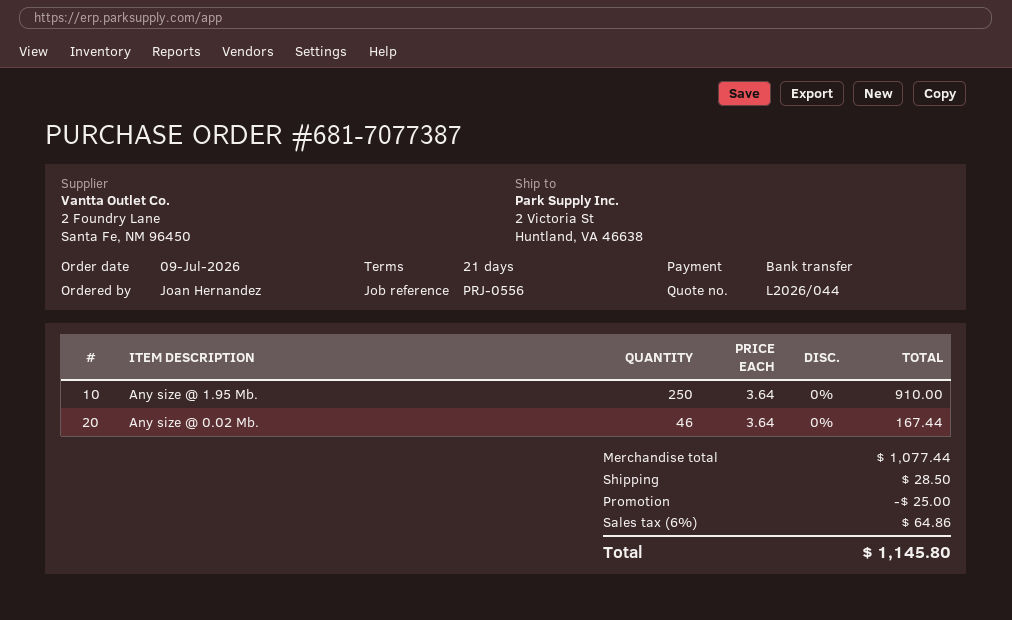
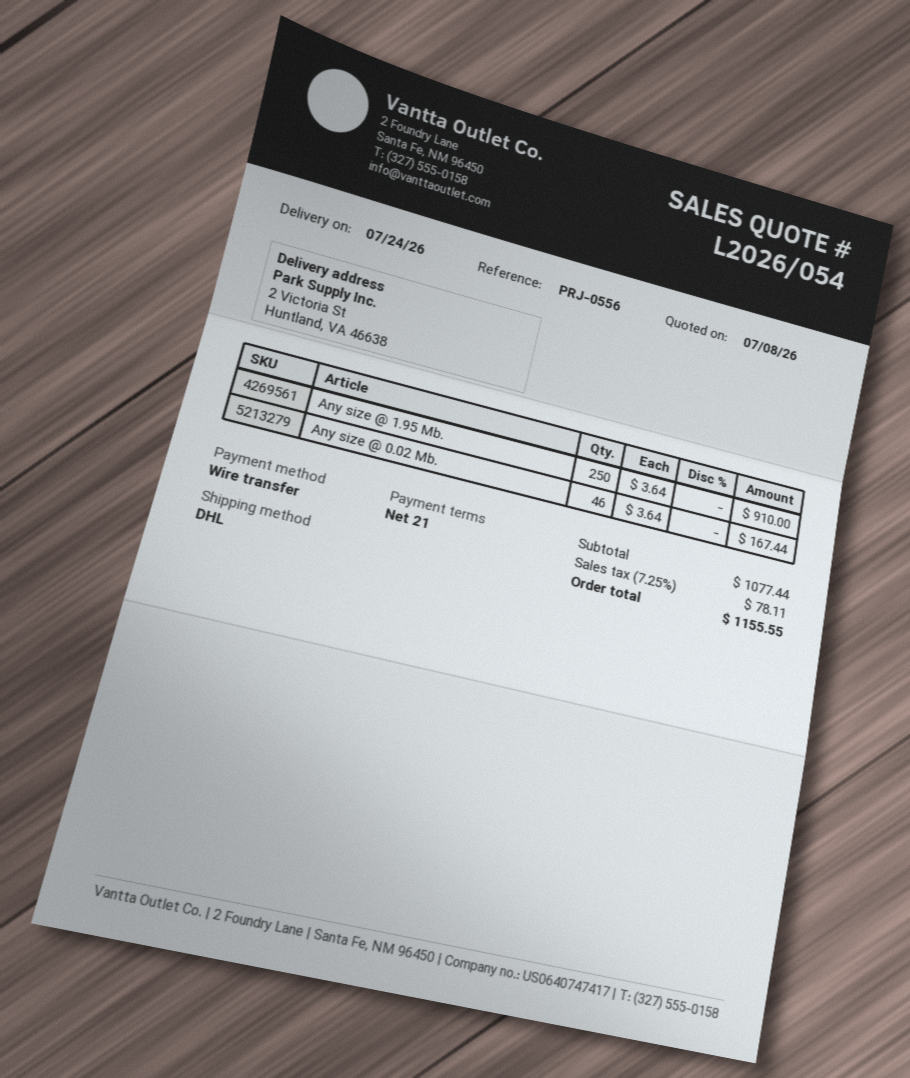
quote number: L2026/044 -> L2026/054
discount: 25.00 -> none
shipping: 28.50 -> none
tax: 6% = 64.86 -> 7.25% = 78.11
total: 1145.80 -> 1155.55

